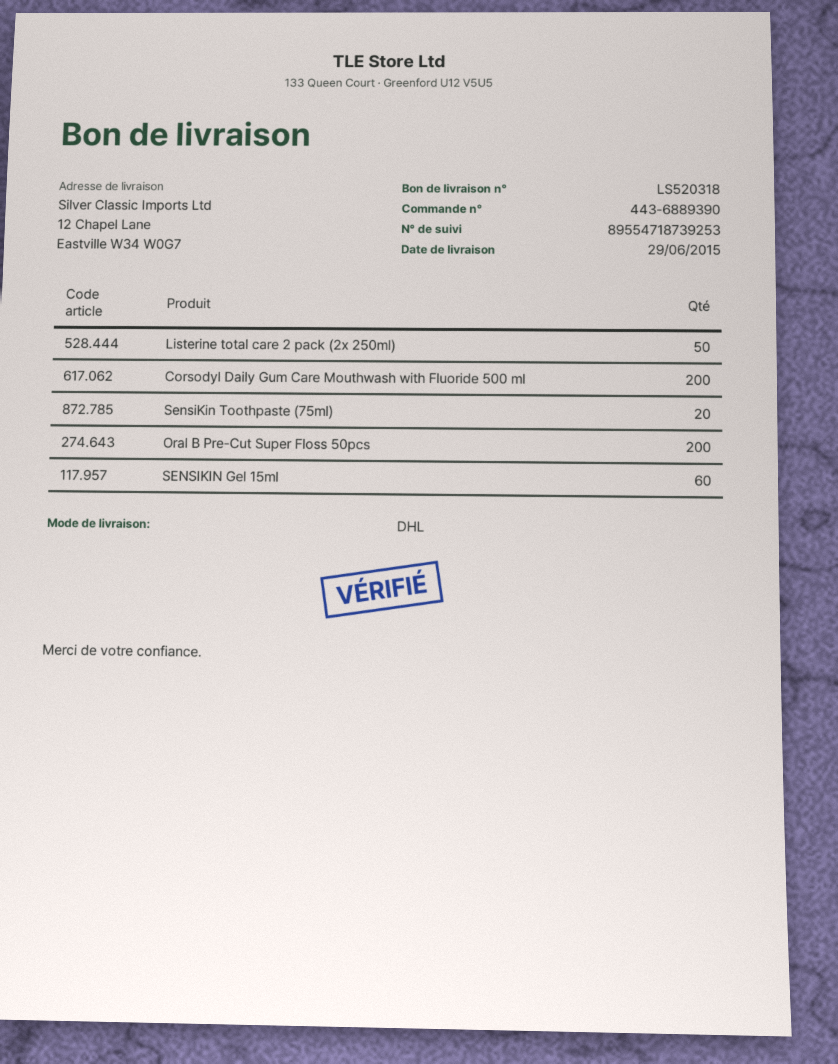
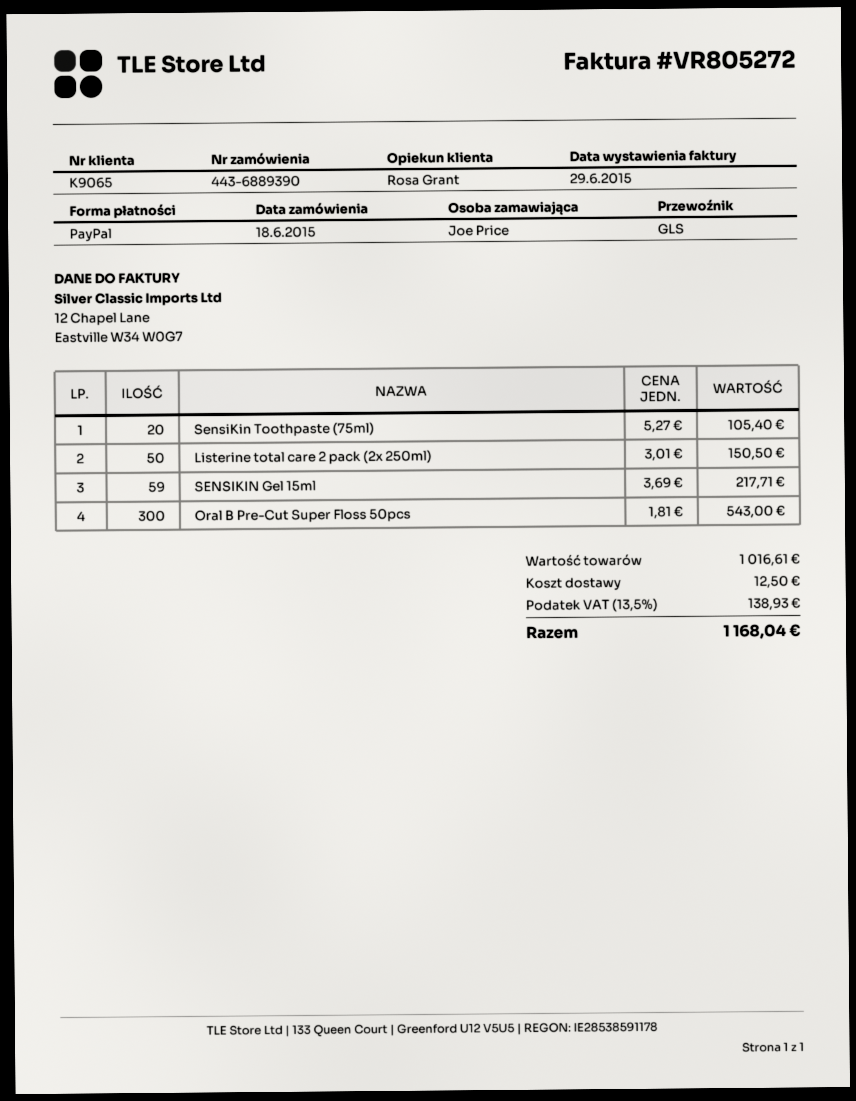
shipping method: DHL -> GLS
Corsodyl Daily Gum Care Mouthwash with Fluoride 500 ml: 200 -> none
Oral B Pre-Cut Super Floss 50pcs: 200 -> 300
SENSIKIN Gel 15ml: 60 -> 59

